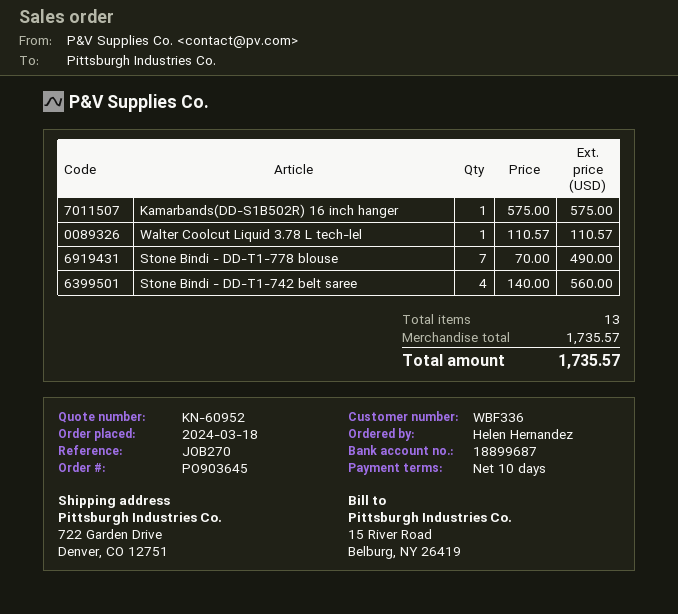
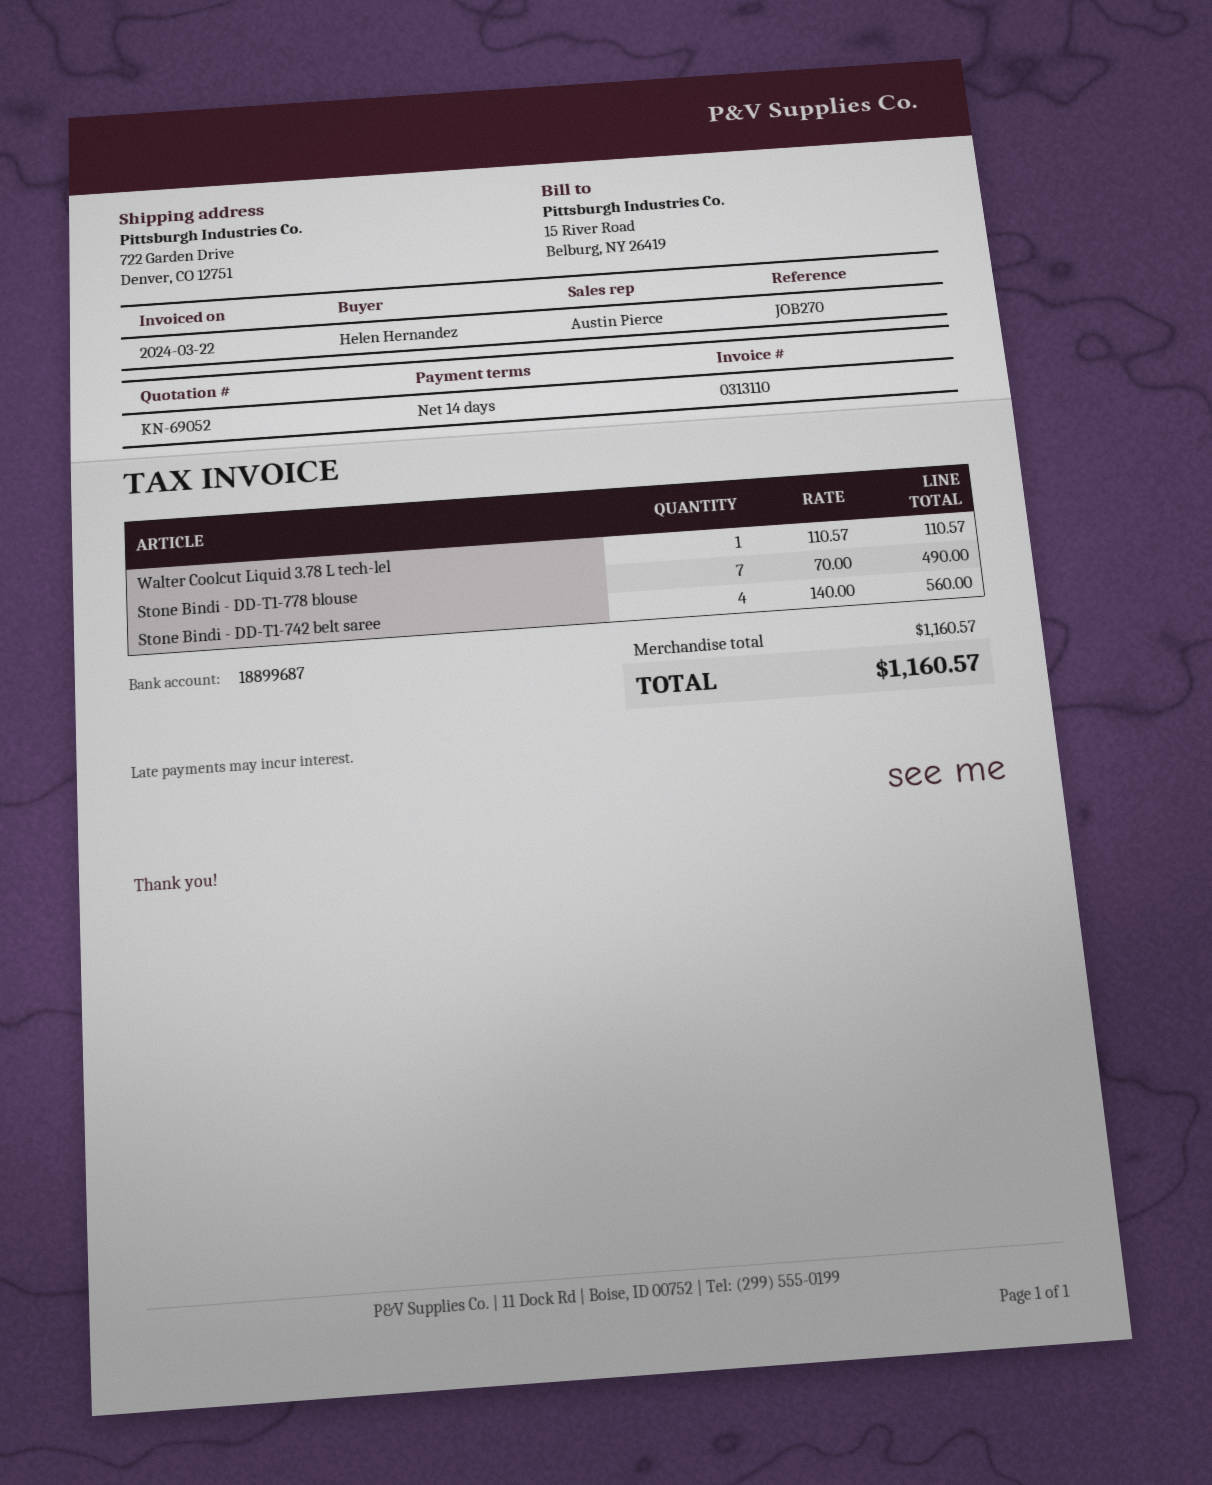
quote number: KN-60952 -> KN-69052
payment terms: 10 days -> 14 days
Kamarbands(DD-S1B502R) 16 inch hanger: 1 x 575.00 = 575.00 -> none
subtotal: 1735.57 -> 1160.57
total: 1735.57 -> 1160.57

